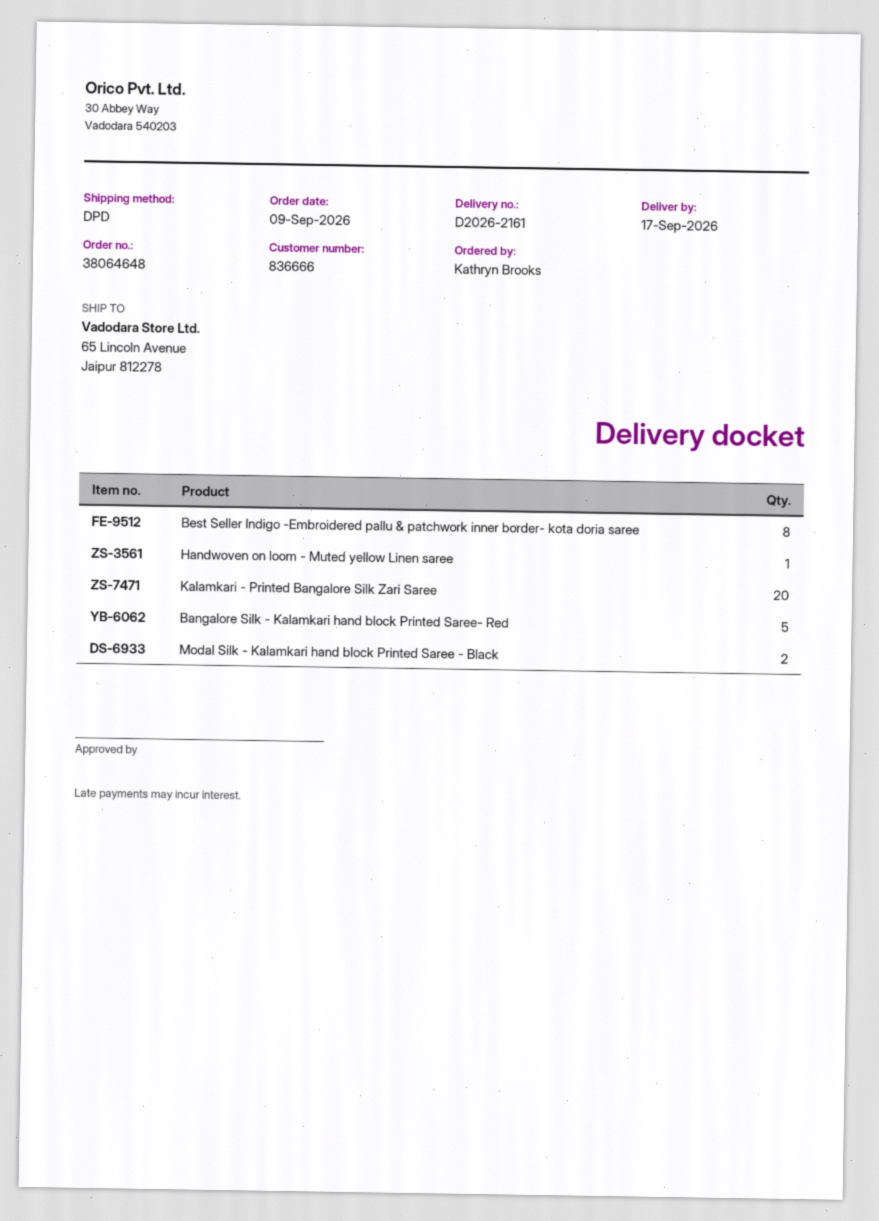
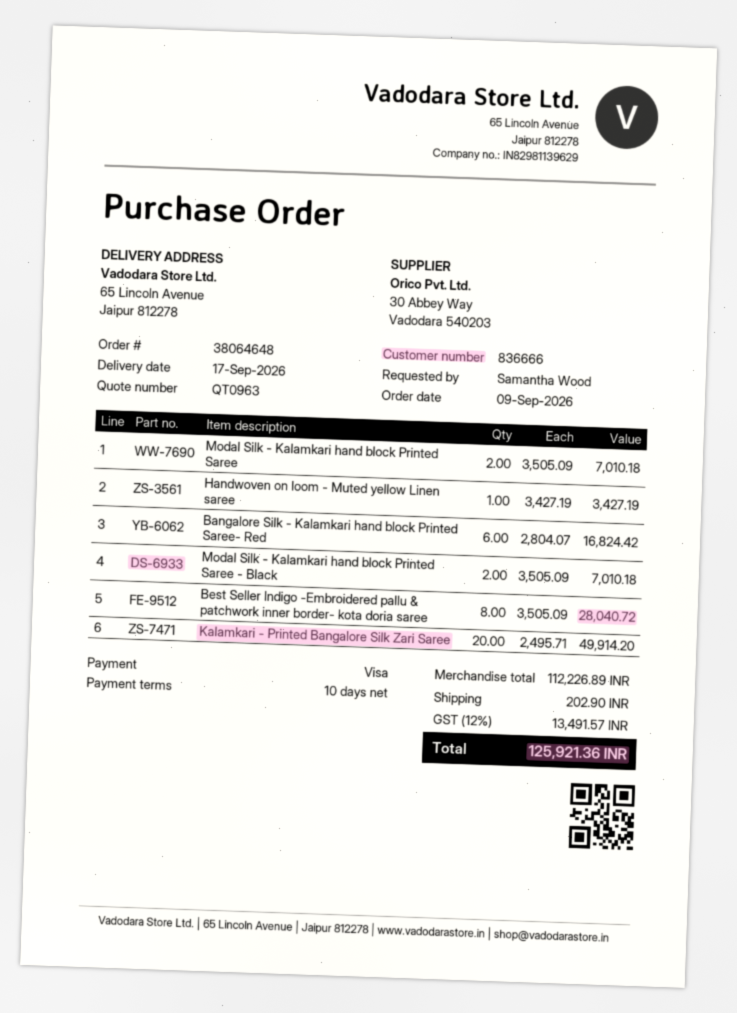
ordered by: Kathryn Brooks -> Samantha Wood
Bangalore Silk - Kalamkari hand block Printed Saree- Red: 5 -> 6
Modal Silk - Kalamkari hand block Printed Saree: none -> 2

